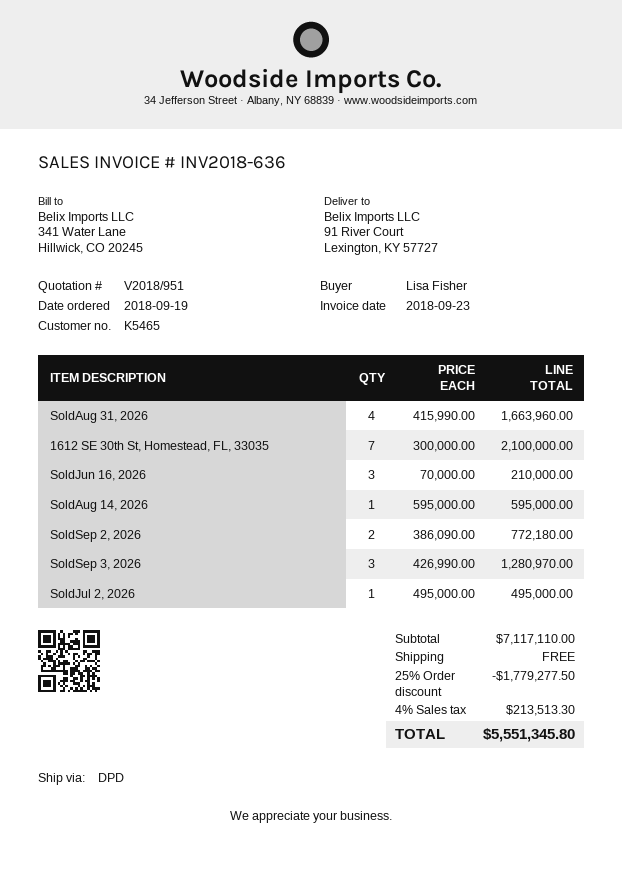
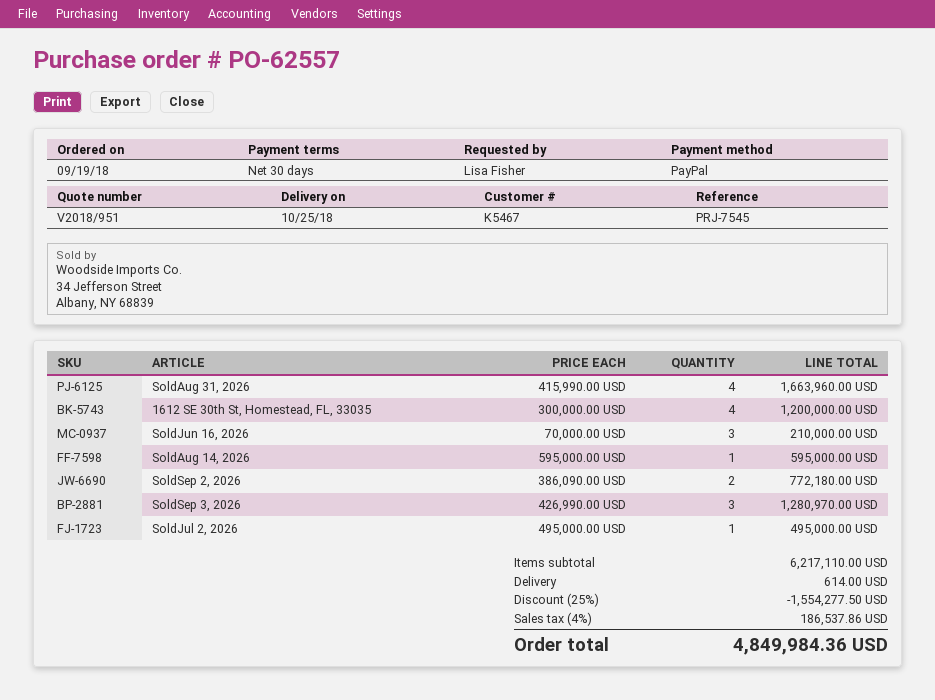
customer number: K5465 -> K5467
1612 SE 30th St, Homestead, FL, 33035: 7 x 300000.00 = 2100000.00 -> 4 x 300000.00 = 1200000.00
subtotal: 7117110.00 -> 6217110.00
discount: 25% = 1779277.50 -> 25% = 1554277.50
shipping: 0.00 -> 614.00
tax: 4% = 213513.30 -> 4% = 186537.86
total: 5551345.80 -> 4849984.36

